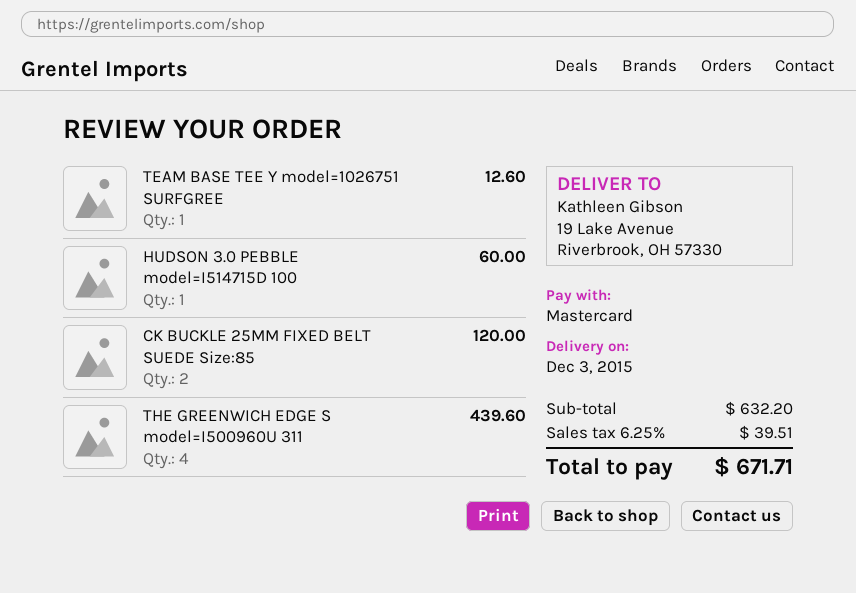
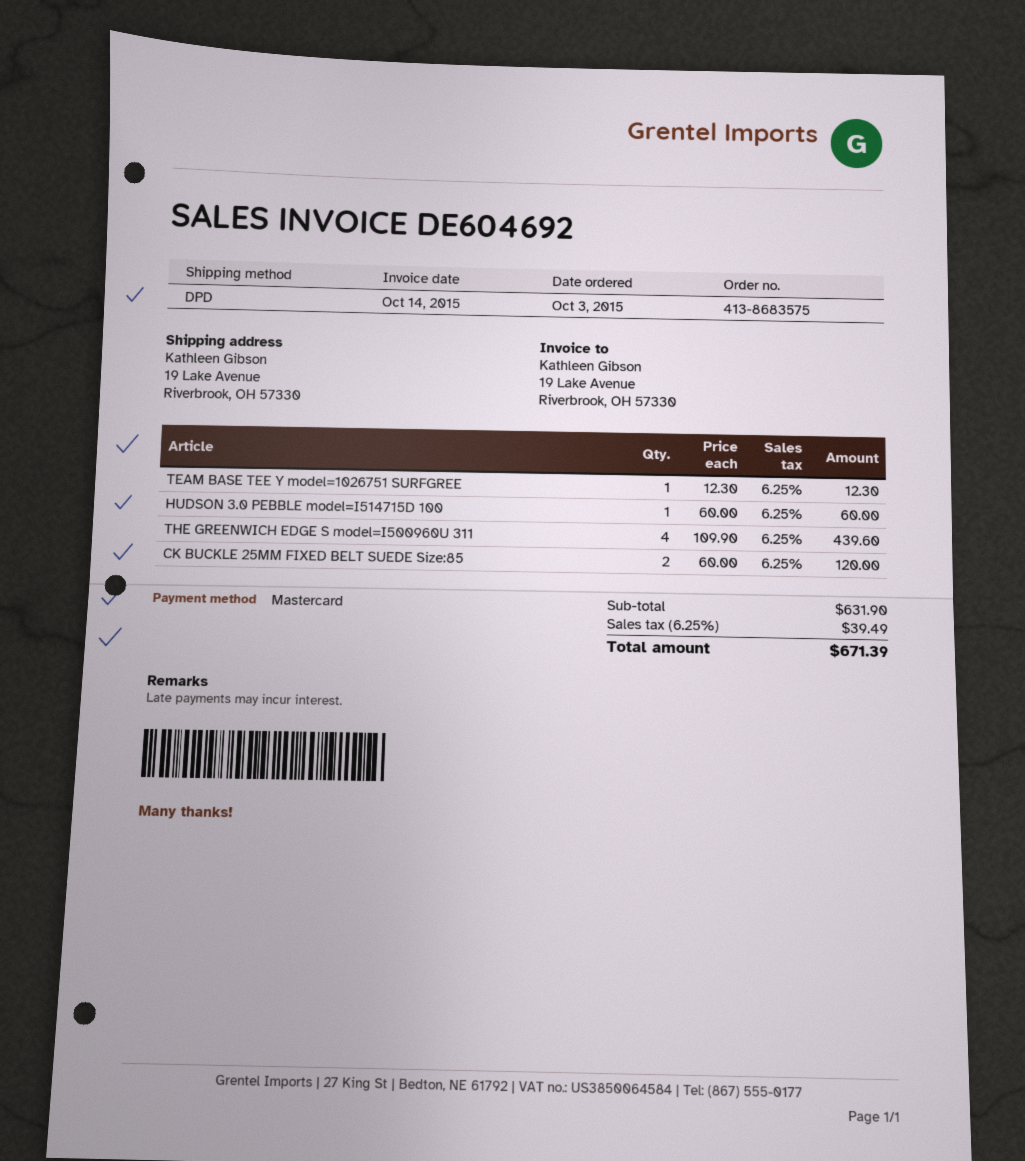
TEAM BASE TEE Y model=1026751 SURFGREE: 1 for 12.60 -> 1 for 12.30
subtotal: 632.20 -> 631.90
tax: 6.25% = 39.51 -> 6.25% = 39.49
total: 671.71 -> 671.39

